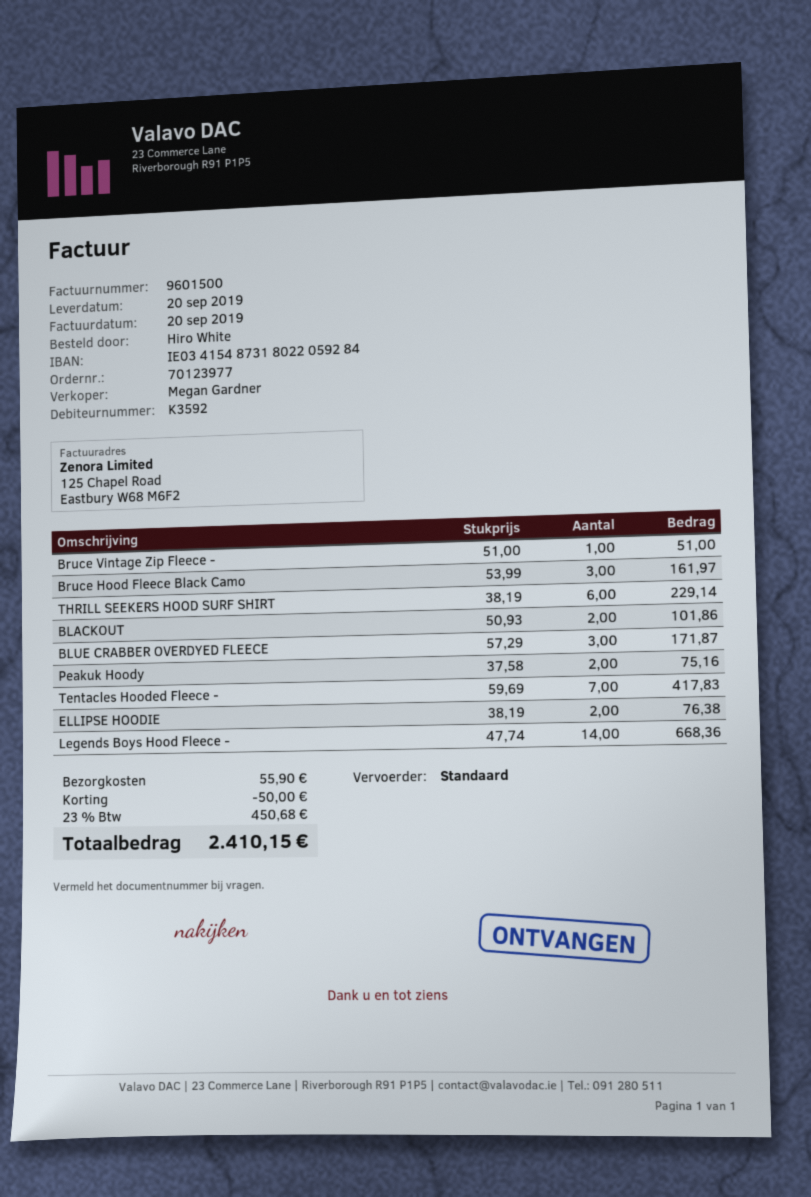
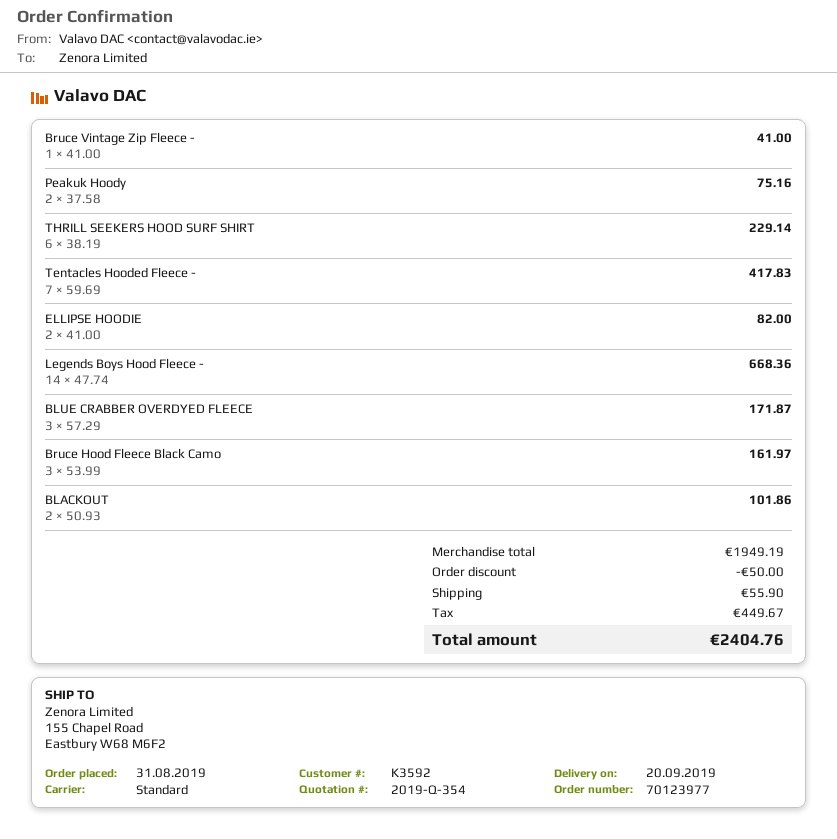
Bruce Vintage Zip Fleece -: 1 x 51.00 = 51.00 -> 1 x 41.00 = 41.00
ELLIPSE HOODIE: 2 x 38.19 = 76.38 -> 2 x 41.00 = 82.00
tax: 450.68 -> 449.67
total: 2410.15 -> 2404.76

